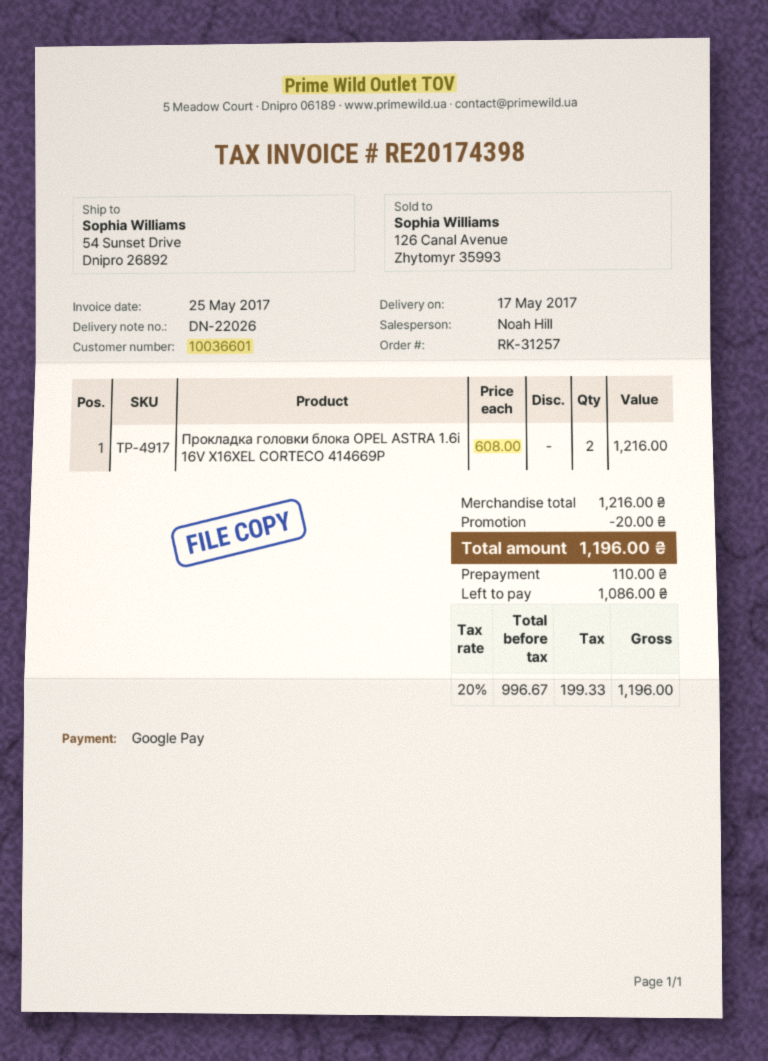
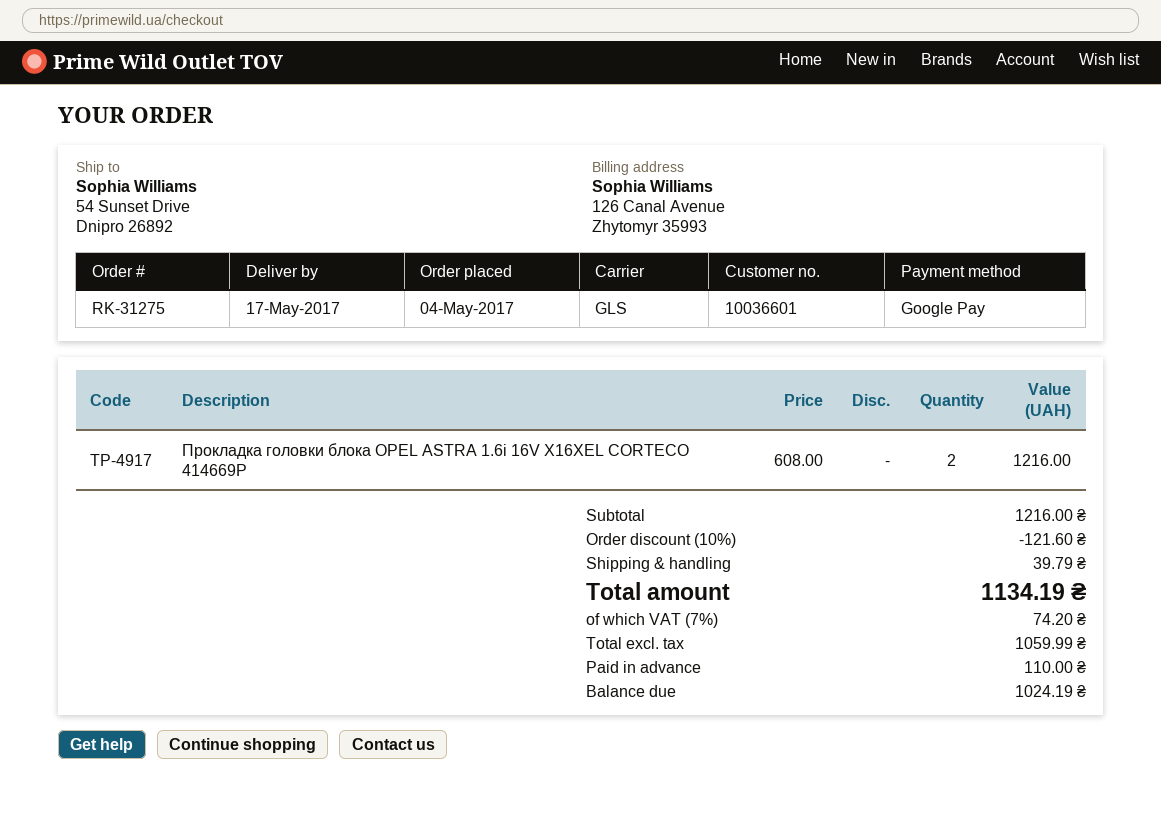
order number: RK-31257 -> RK-31275
discount: 20.00 -> 121.60
shipping: none -> 39.79
net: 996.67 -> 1059.99
tax: 20% = 199.33 -> 7% = 74.20
total: 1196.00 -> 1134.19
balance: 1086.00 -> 1024.19

